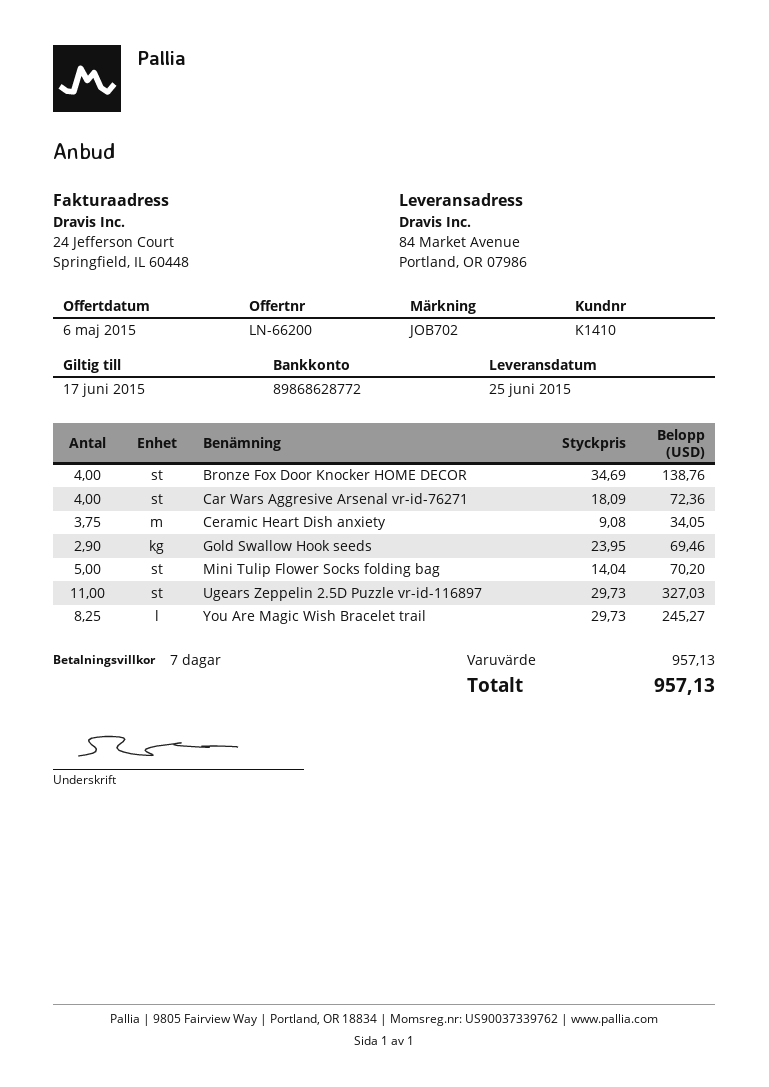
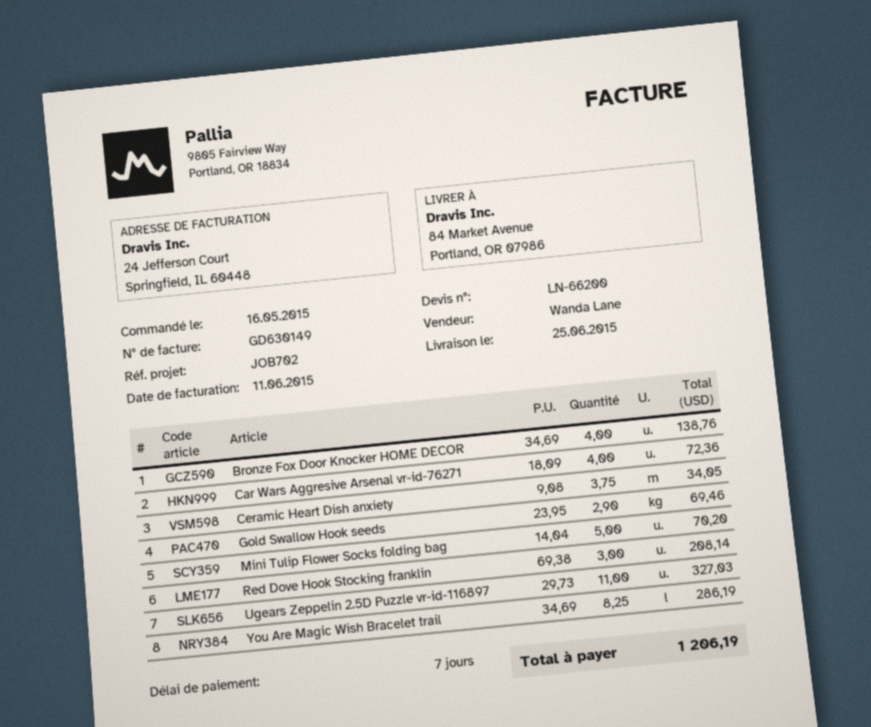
You Are Magic Wish Bracelet trail: 8.25 x 29.73 = 245.27 -> 8.25 x 34.69 = 286.19
Red Dove Hook Stocking franklin: none -> 3 x 69.38 = 208.14
total: 957.13 -> 1206.19

